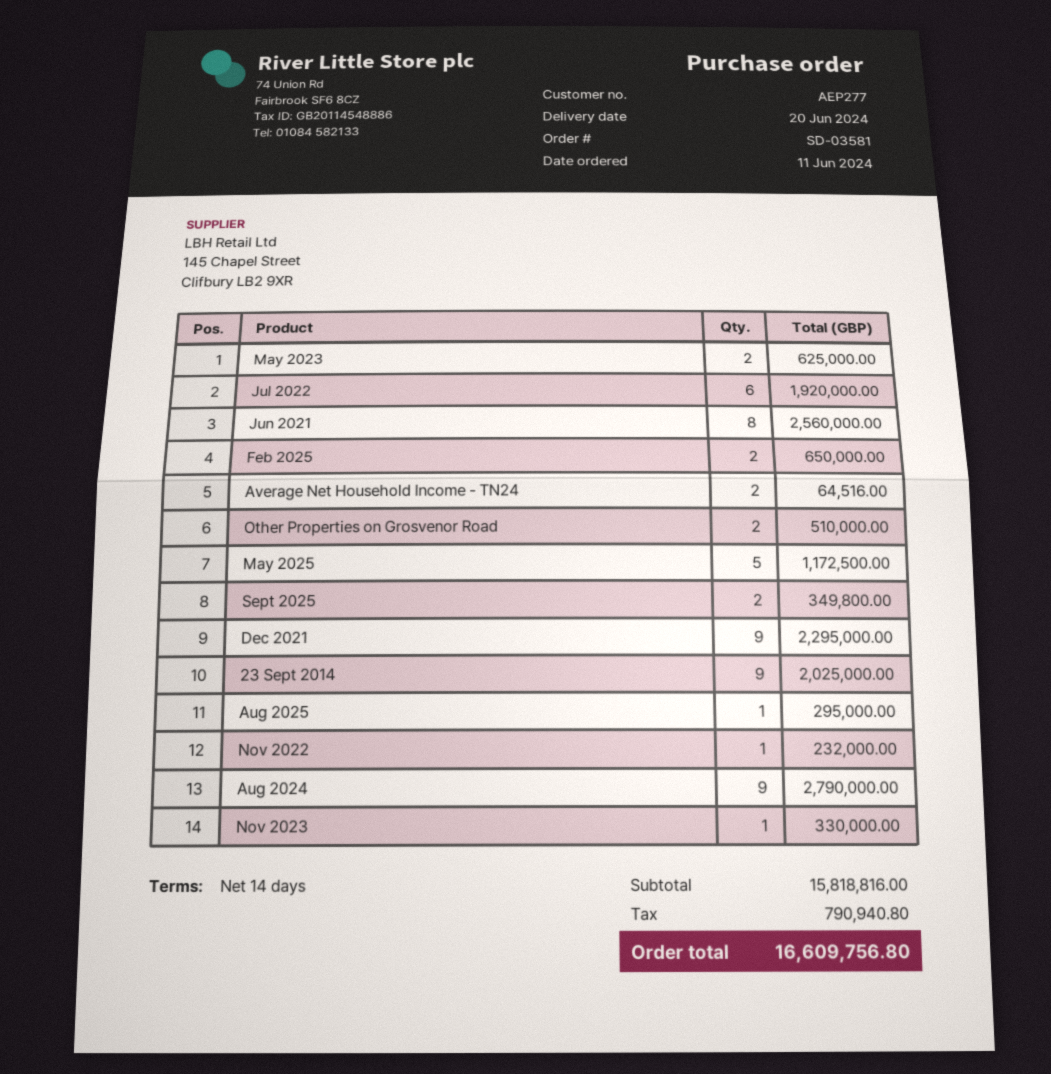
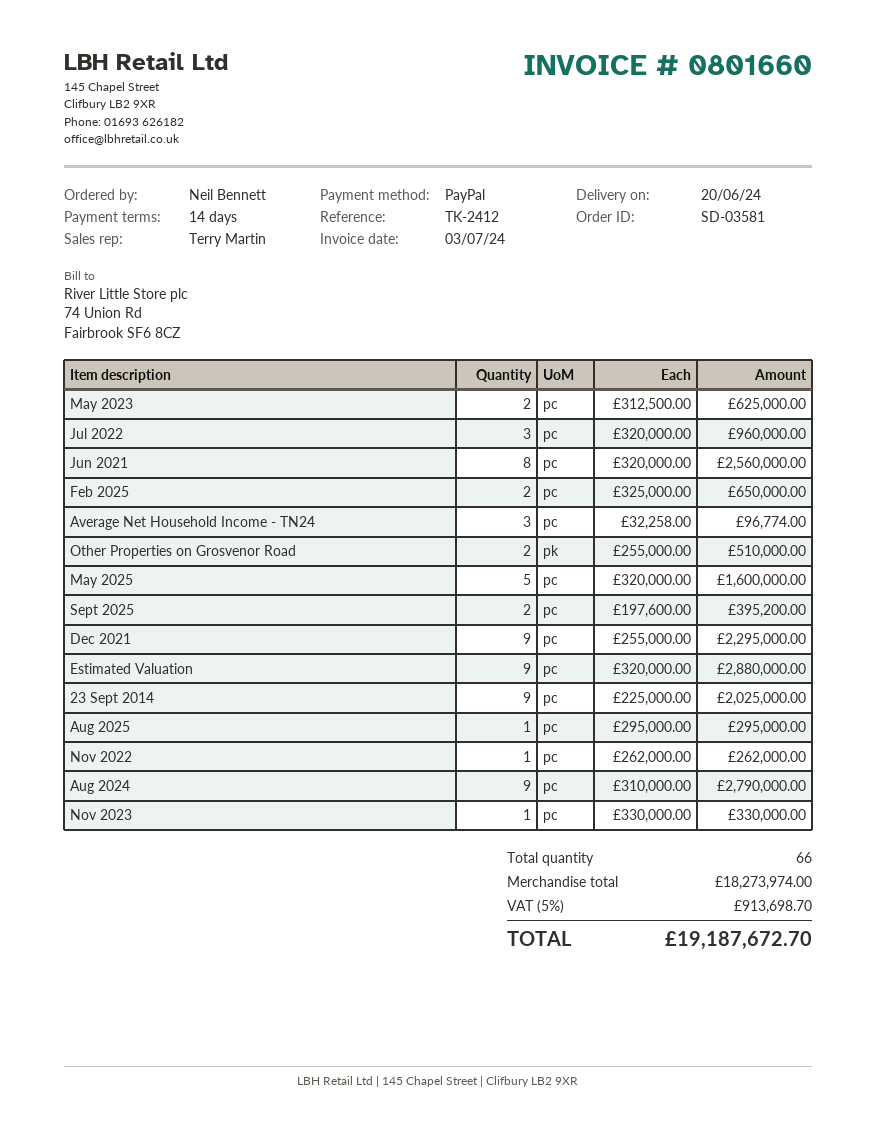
Jul 2022: 6 for 1920000.00 -> 3 for 960000.00
Average Net Household Income - TN24: 2 for 64516.00 -> 3 for 96774.00
May 2025: 5 for 1172500.00 -> 5 for 1600000.00
Sept 2025: 2 for 349800.00 -> 2 for 395200.00
Nov 2022: 1 for 232000.00 -> 1 for 262000.00
Estimated Valuation: none -> 9 for 2880000.00
subtotal: 15818816.00 -> 18273974.00
tax: 790940.80 -> 913698.70
total: 16609756.80 -> 19187672.70

